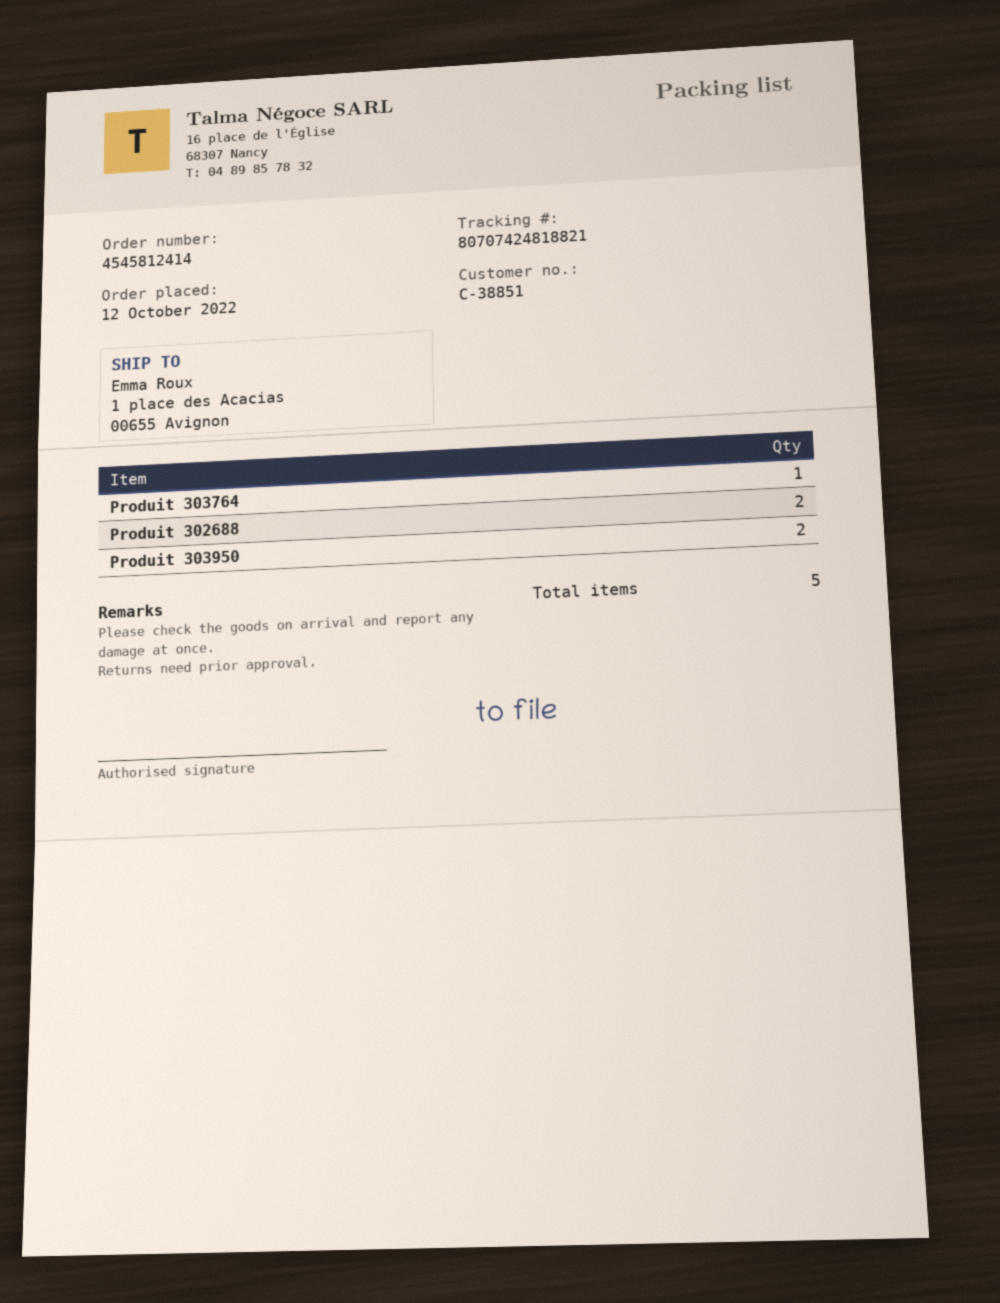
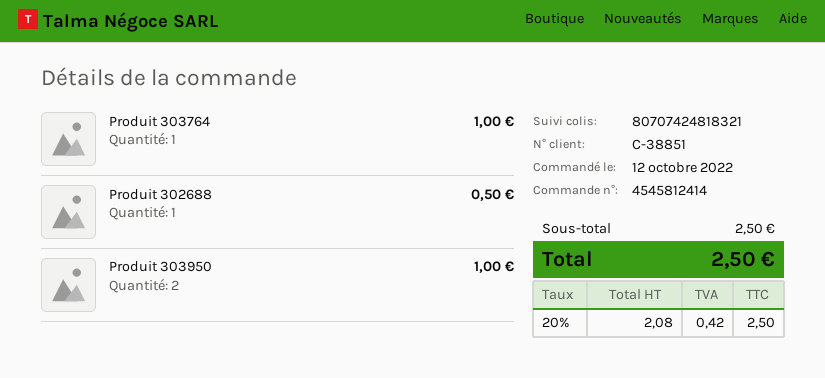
tracking number: 80707424818821 -> 80707424818321
Produit 302688: 2 -> 1

